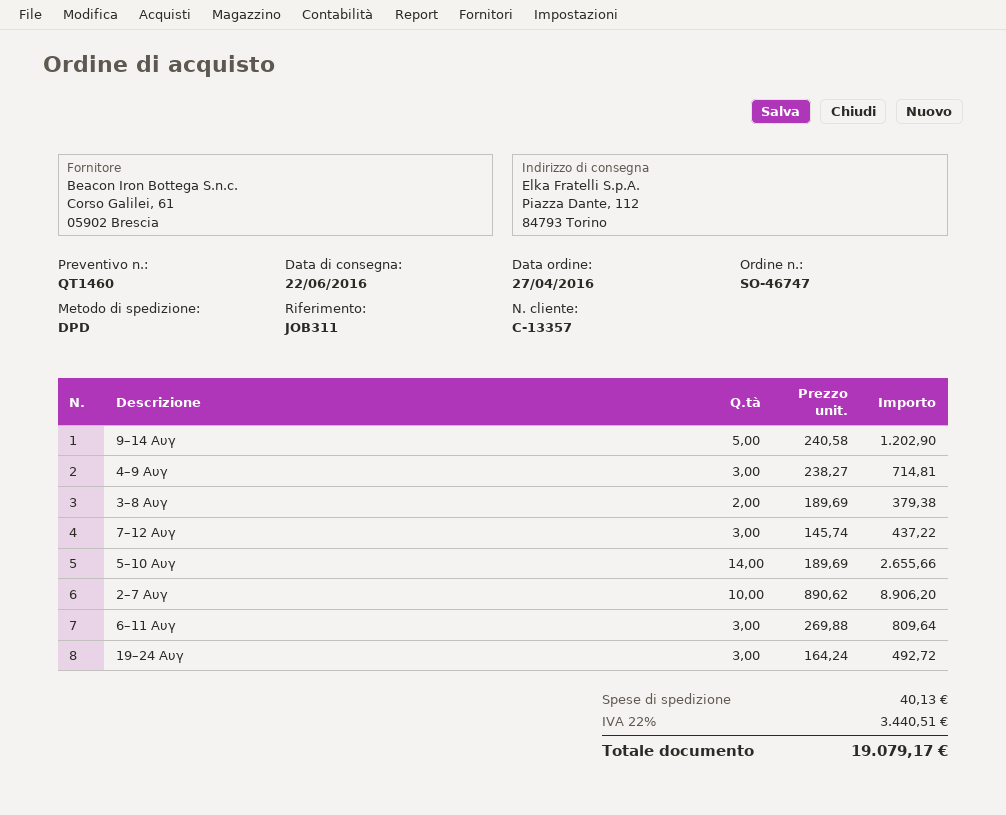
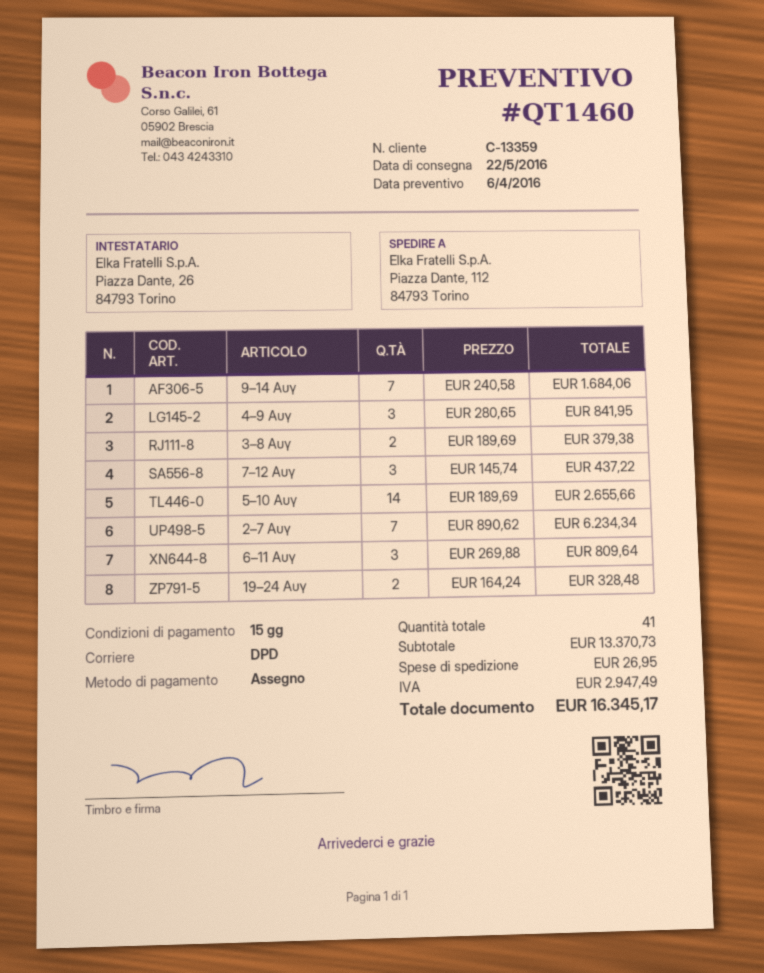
delivery date: 2016-06-22 -> 2016-05-22
customer number: C-13357 -> C-13359
9–14 Αυγ: 5 x 240.58 = 1202.90 -> 7 x 240.58 = 1684.06
4–9 Αυγ: 3 x 238.27 = 714.81 -> 3 x 280.65 = 841.95
2–7 Αυγ: 10 x 890.62 = 8906.20 -> 7 x 890.62 = 6234.34
19–24 Αυγ: 3 x 164.24 = 492.72 -> 2 x 164.24 = 328.48
shipping: 40.13 -> 26.95
tax: 3440.51 -> 2947.49
total: 19079.17 -> 16345.17

